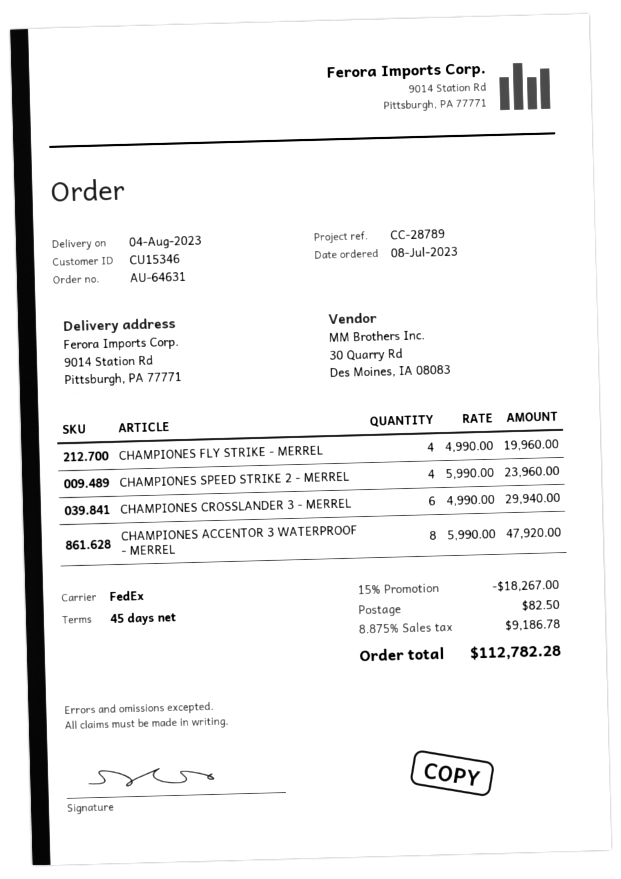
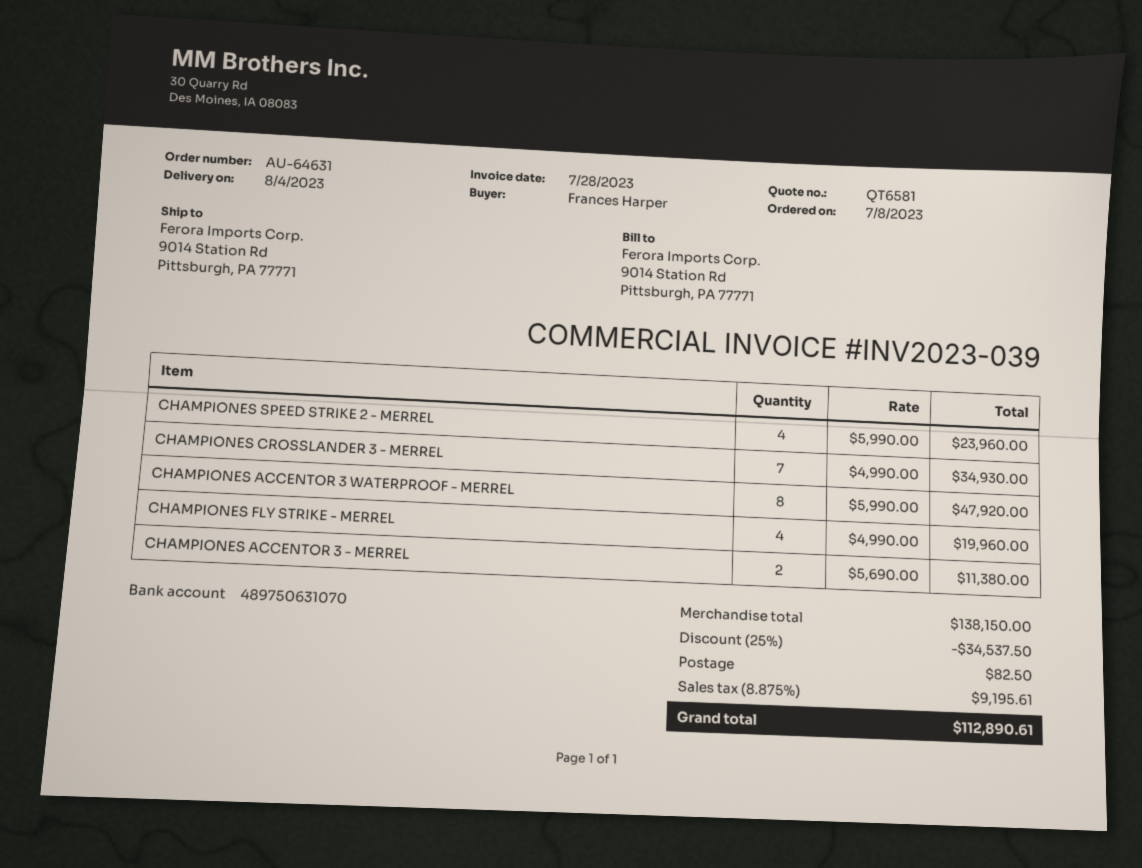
CHAMPIONES CROSSLANDER 3 - MERREL: 6 x 4990.00 = 29940.00 -> 7 x 4990.00 = 34930.00
CHAMPIONES ACCENTOR 3 - MERREL: none -> 2 x 5690.00 = 11380.00
discount: 15% = 18267.00 -> 25% = 34537.50
tax: 8.875% = 9186.78 -> 8.875% = 9195.61
total: 112782.28 -> 112890.61

